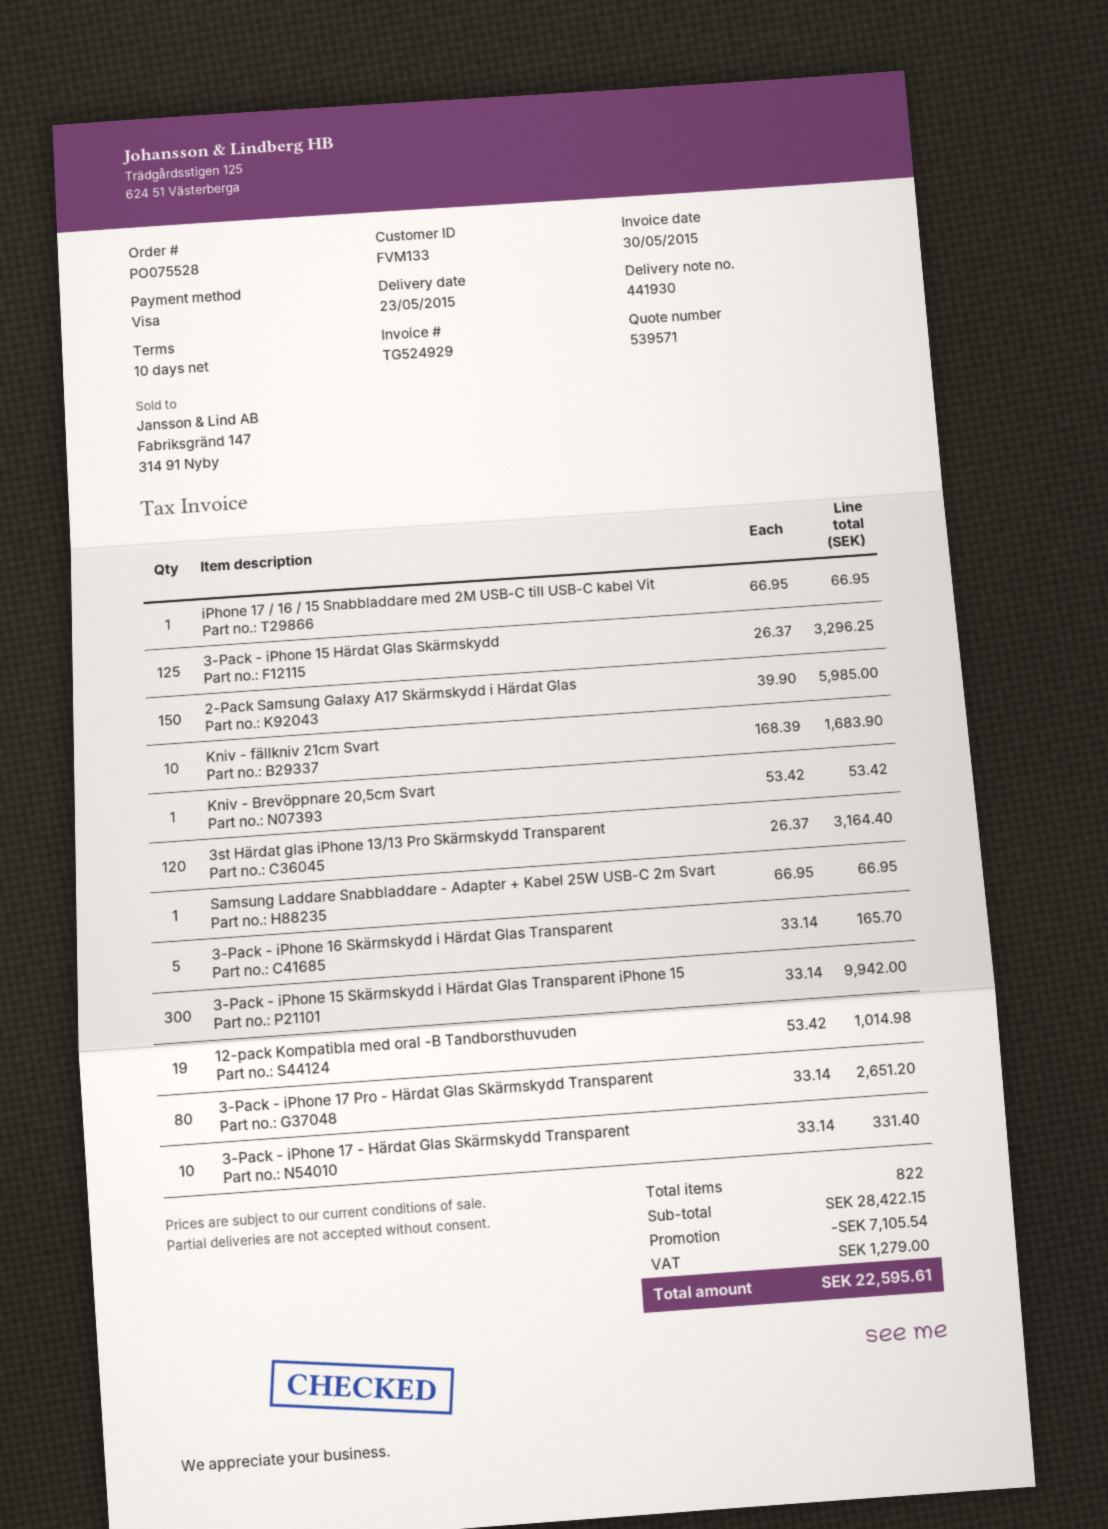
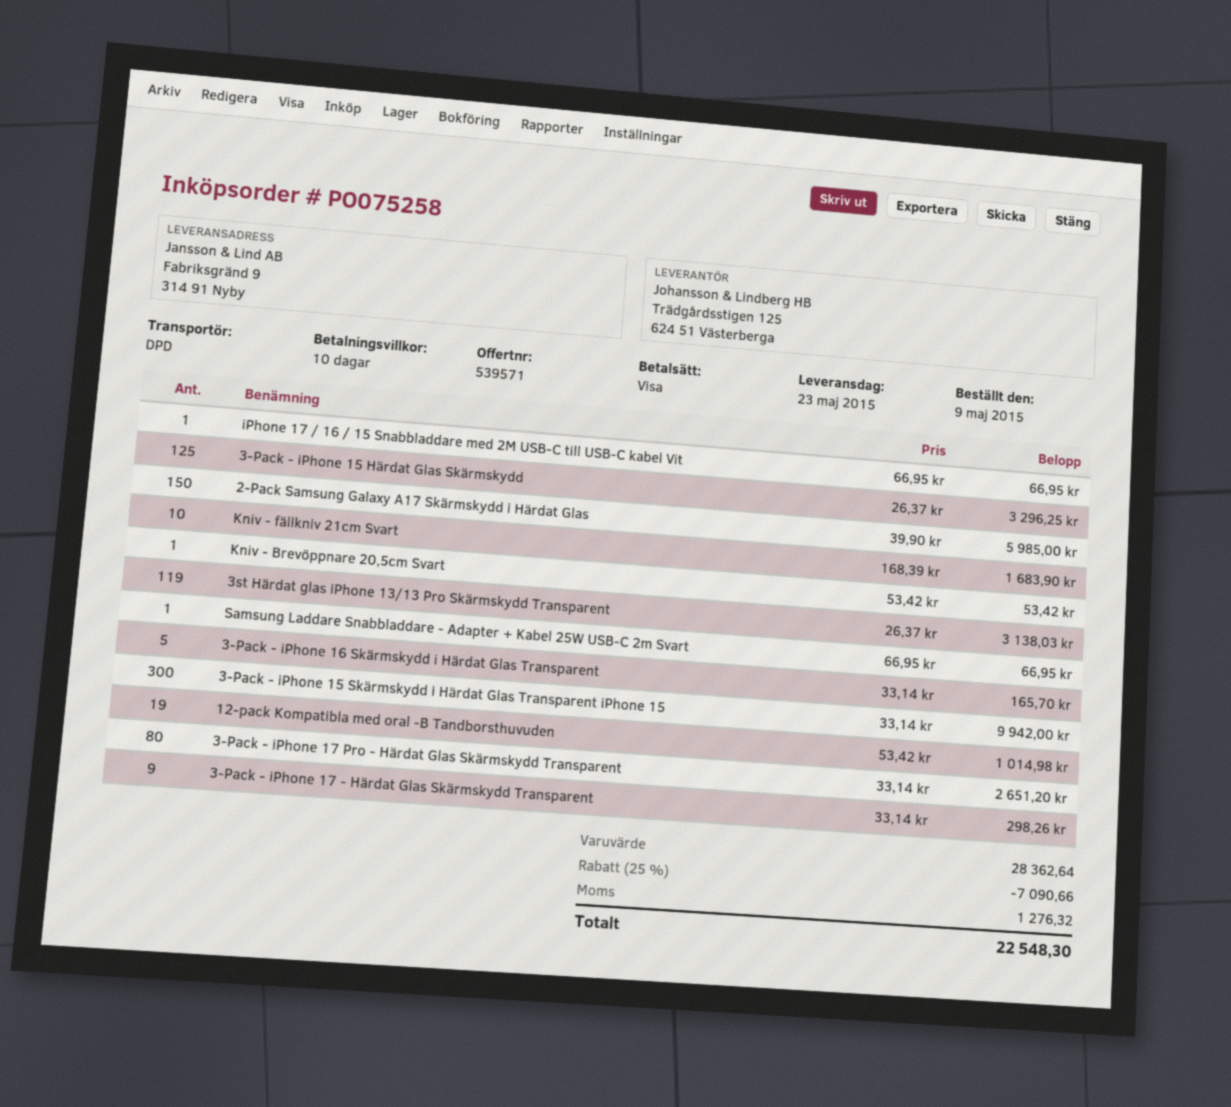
order number: PO075528 -> PO075258
3st Härdat glas iPhone 13/13 Pro Skärmskydd Transparent: 120 x 26.37 = 3164.40 -> 119 x 26.37 = 3138.03
3-Pack - iPhone 17 - Härdat Glas Skärmskydd Transparent: 10 x 33.14 = 331.40 -> 9 x 33.14 = 298.26
subtotal: 28422.15 -> 28362.64
discount: 7105.54 -> 7090.66
tax: 1279.00 -> 1276.32
total: 22595.61 -> 22548.30

